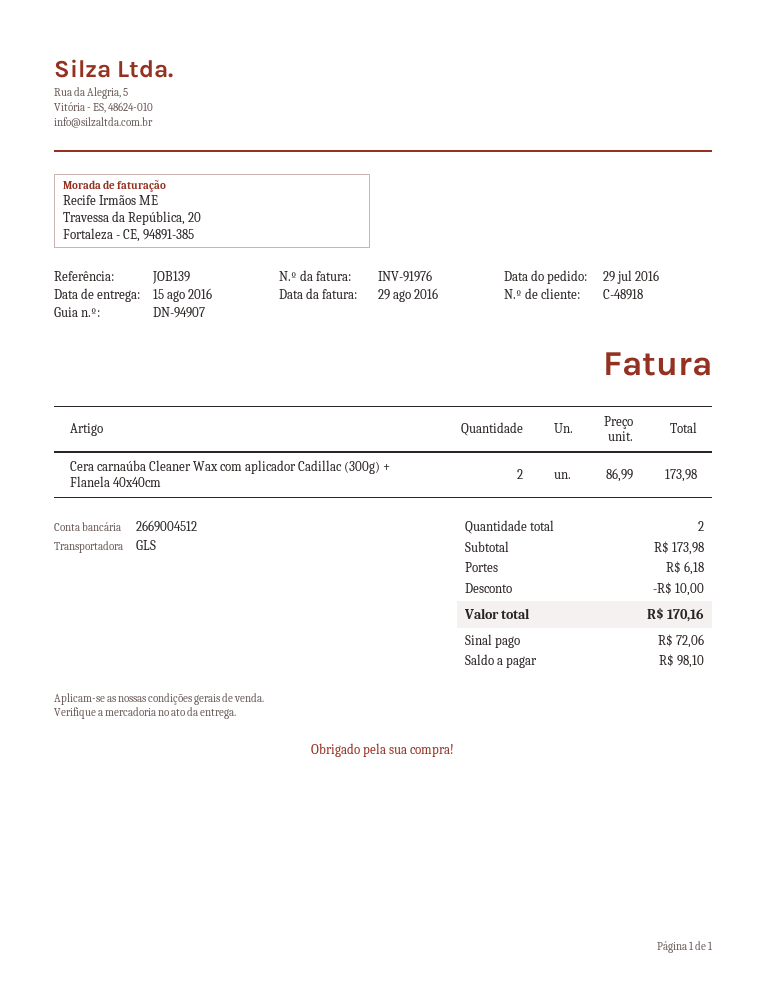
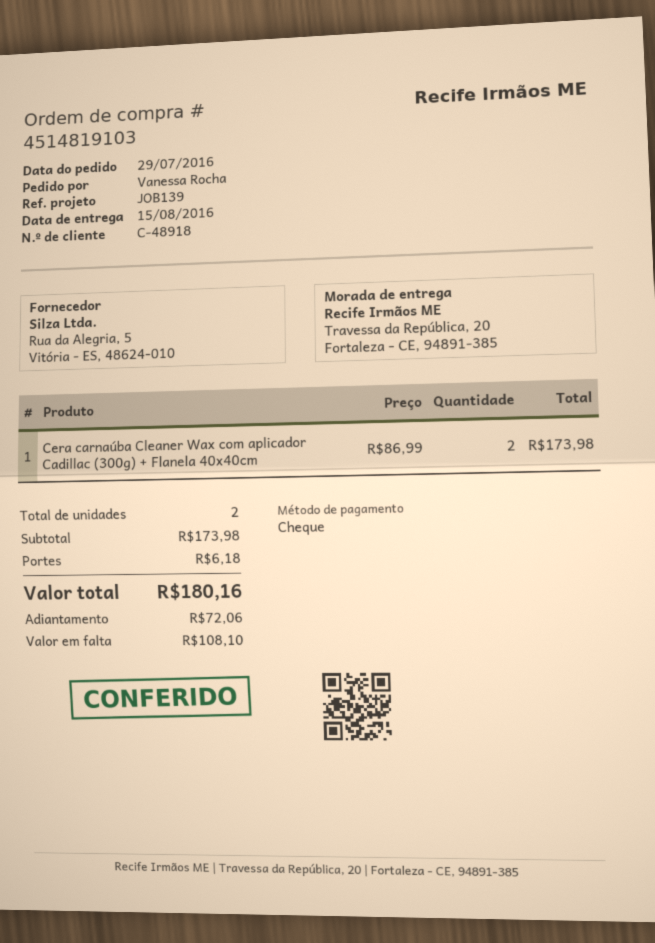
discount: 10.00 -> none
total: 170.16 -> 180.16
balance: 98.10 -> 108.10

